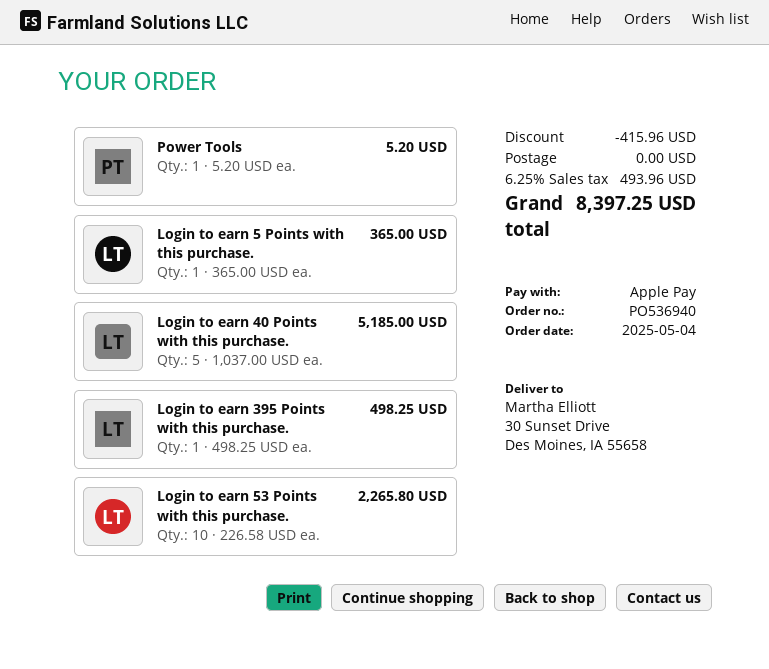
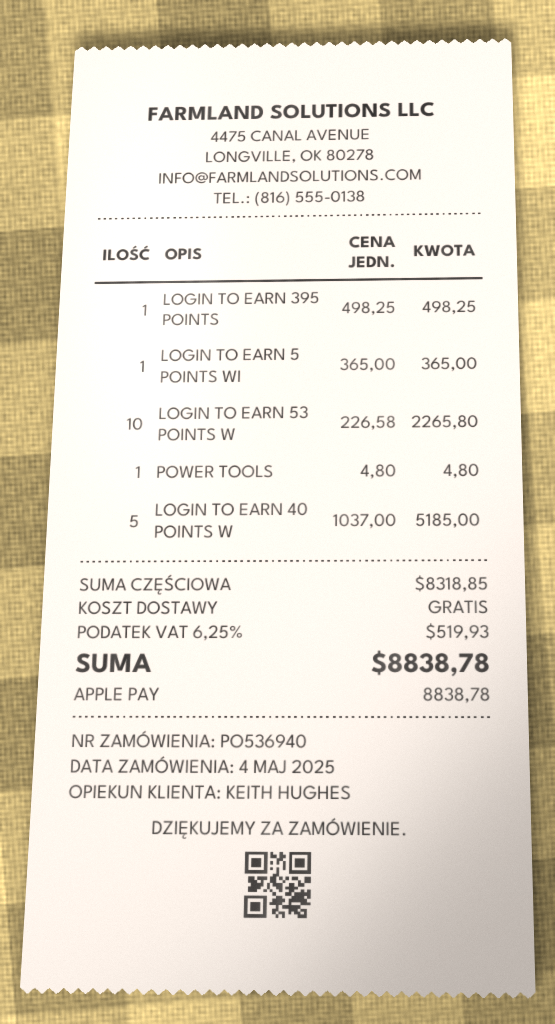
Power Tools: 1 x 5.20 = 5.20 -> 1 x 4.80 = 4.80
discount: 415.96 -> none
tax: 6.25% = 493.96 -> 6.25% = 519.93
total: 8397.25 -> 8838.78

